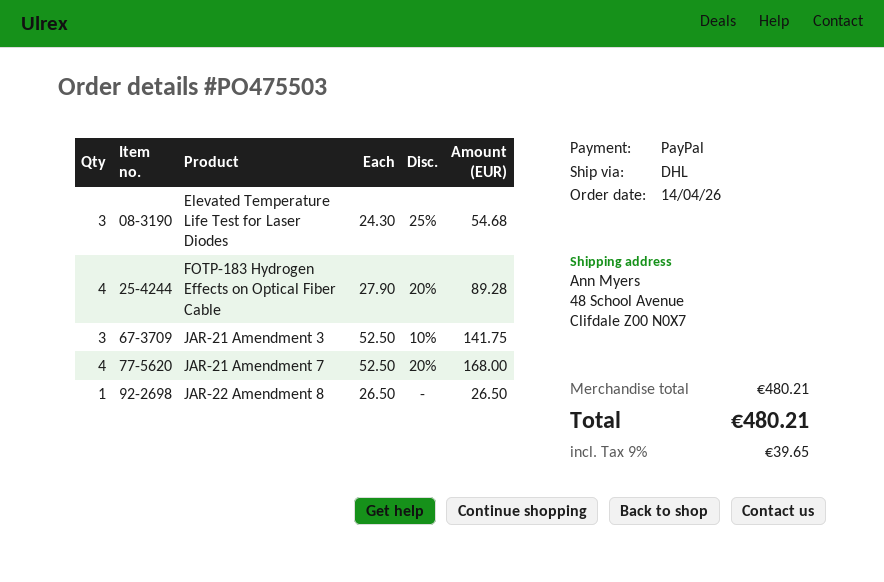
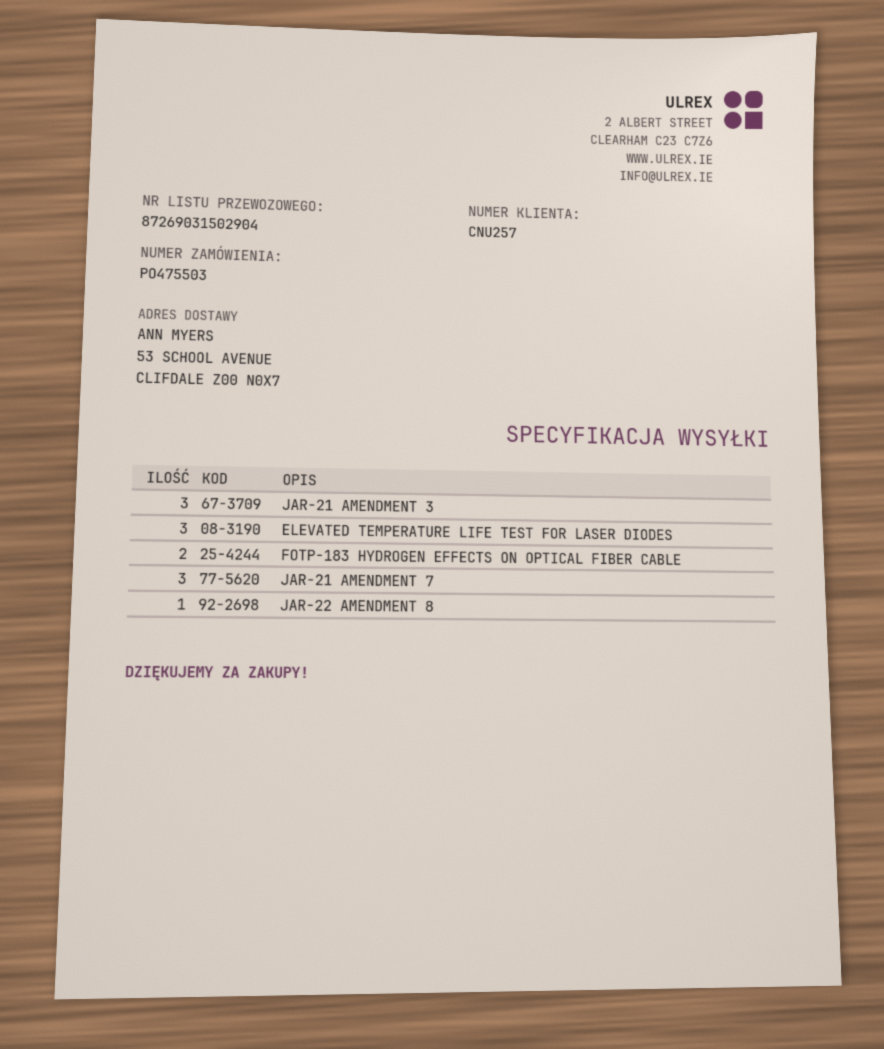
ship to: 48 School Avenue, Clifdale Z00 N0X7 -> 53 SCHOOL AVENUE, CLIFDALE Z00 N0X7
FOTP-183 Hydrogen Effects on Optical Fiber Cable: 4 -> 2
JAR-21 Amendment 7: 4 -> 3

